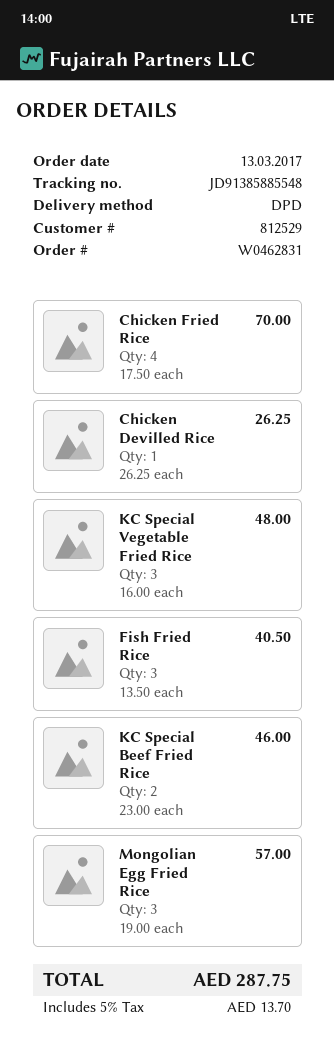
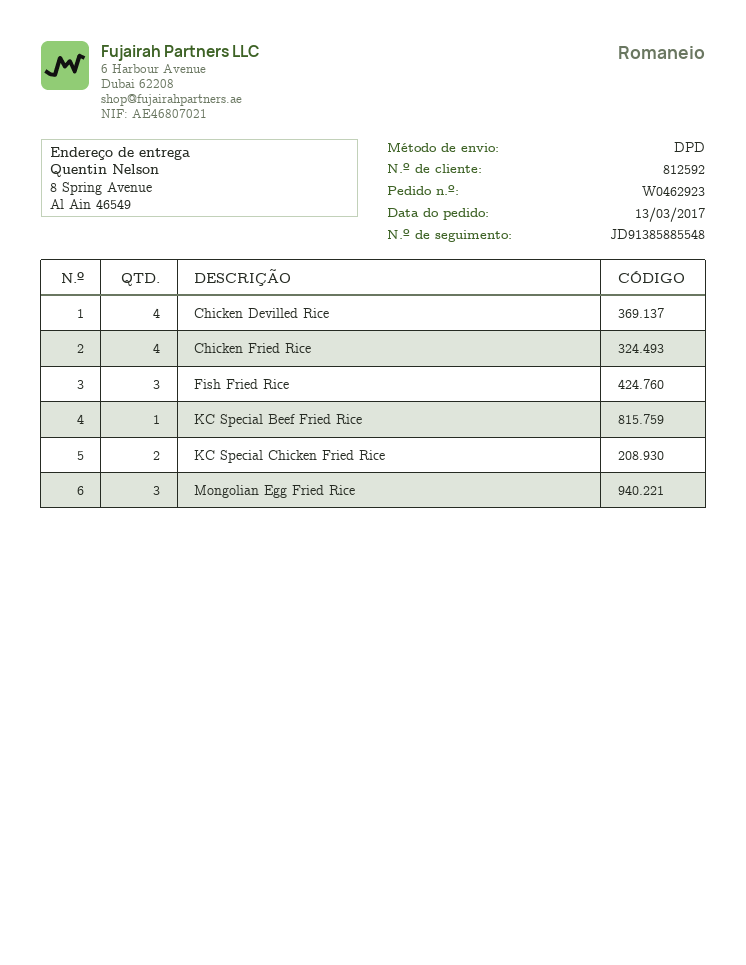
order number: W0462831 -> W0462923
customer number: 812529 -> 812592
Chicken Devilled Rice: 1 -> 4
KC Special Vegetable Fried Rice: 3 -> none
KC Special Beef Fried Rice: 2 -> 1
KC Special Chicken Fried Rice: none -> 2

